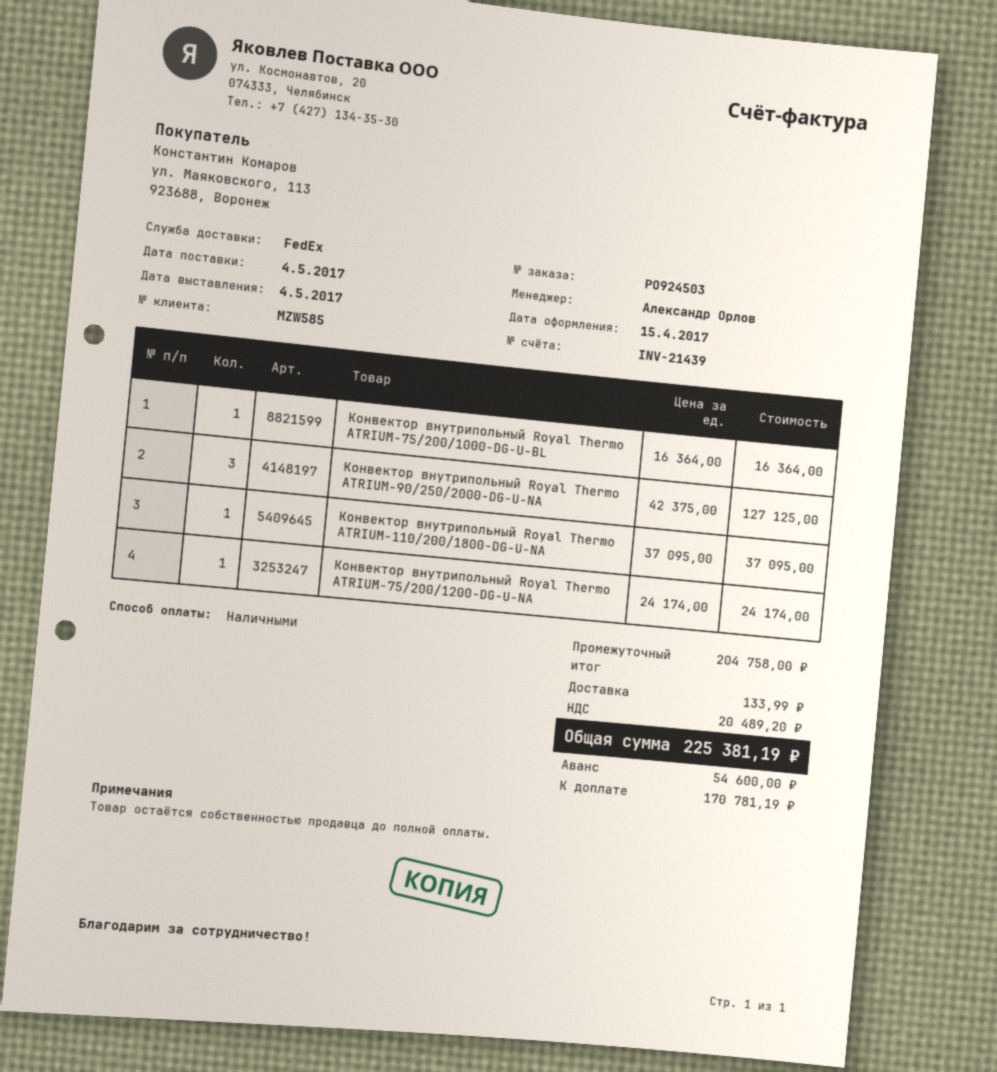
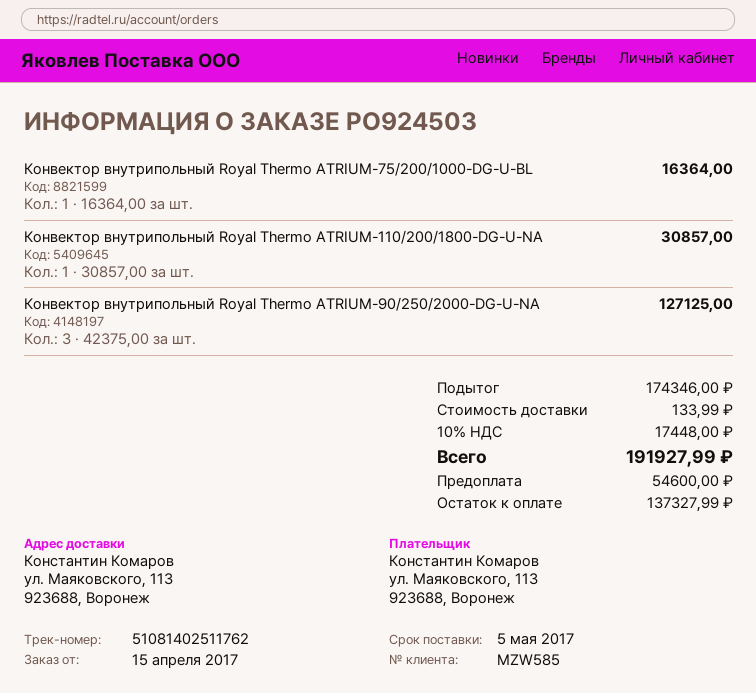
delivery date: 2017-05-04 -> 2017-05-05
Конвектор внутрипольный Royal Thermo ATRIUM-110/200/1800-DG-U-NA: 1 x 37095.00 = 37095.00 -> 1 x 30857.00 = 30857.00
Конвектор внутрипольный Royal Thermo ATRIUM-75/200/1200-DG-U-NA: 1 x 24174.00 = 24174.00 -> none
subtotal: 204758.00 -> 174346.00
tax: 20489.20 -> 17448.00
total: 225381.19 -> 191927.99
balance: 170781.19 -> 137327.99

